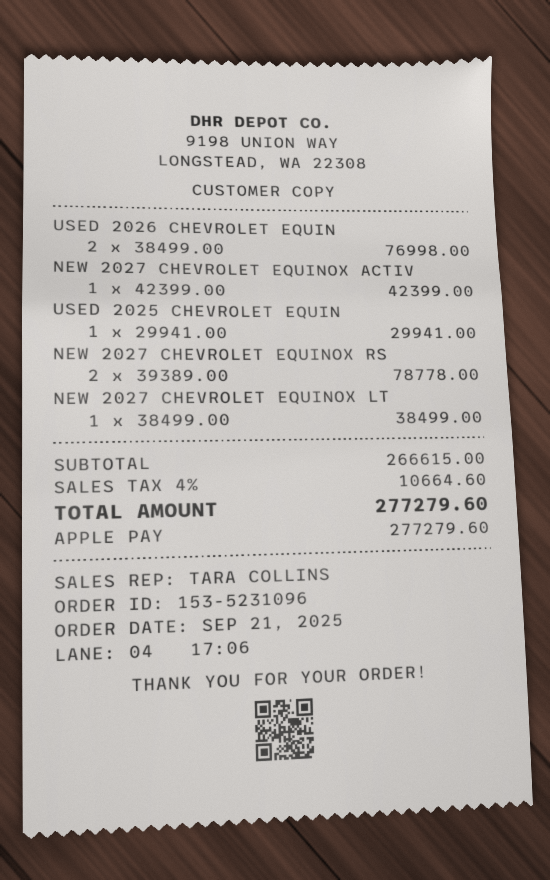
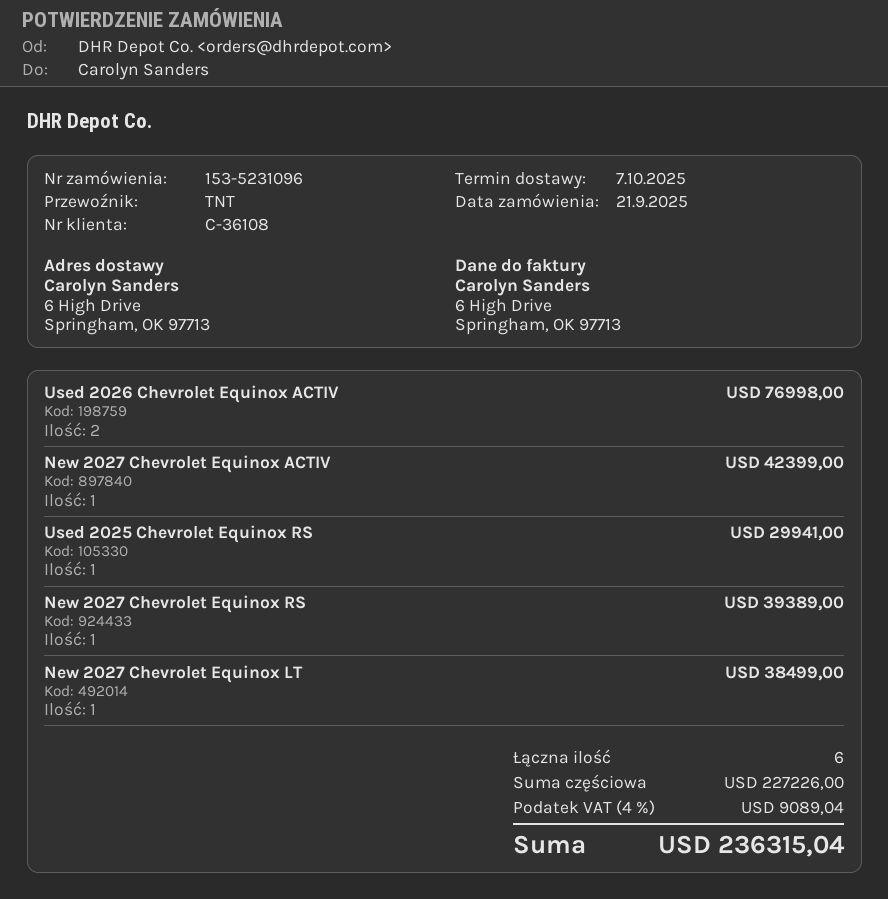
NEW 2027 CHEVROLET EQUINOX RS: 2 for 78778.00 -> 1 for 39389.00
subtotal: 266615.00 -> 227226.00
tax: 4% = 10664.60 -> 4% = 9089.04
total: 277279.60 -> 236315.04

